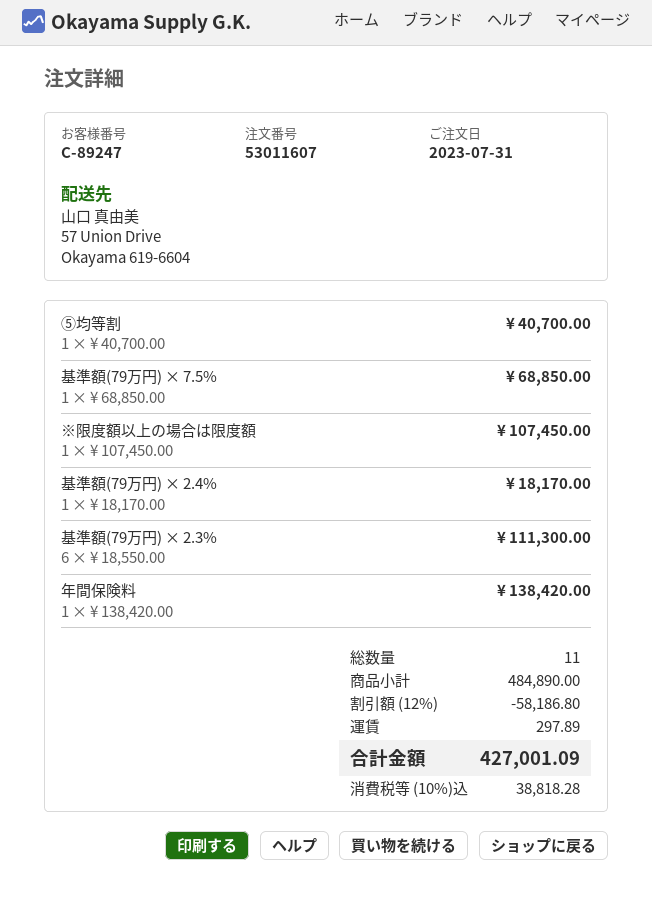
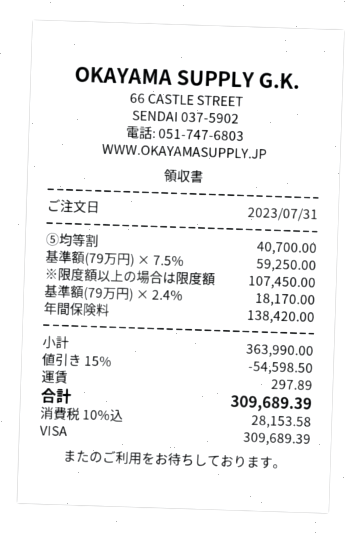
基準額(79万円) × 7.5%: 1 for 68850.00 -> 1 for 59250.00
基準額(79万円) × 2.3%: 6 for 111300.00 -> none
subtotal: 484890.00 -> 363990.00
discount: 12% = 58186.80 -> 15% = 54598.50
tax: 10% = 38818.28 -> 10% = 28153.58
total: 427001.09 -> 309689.39

